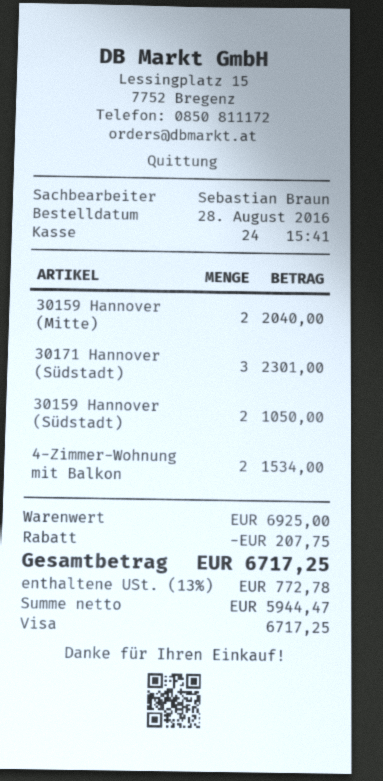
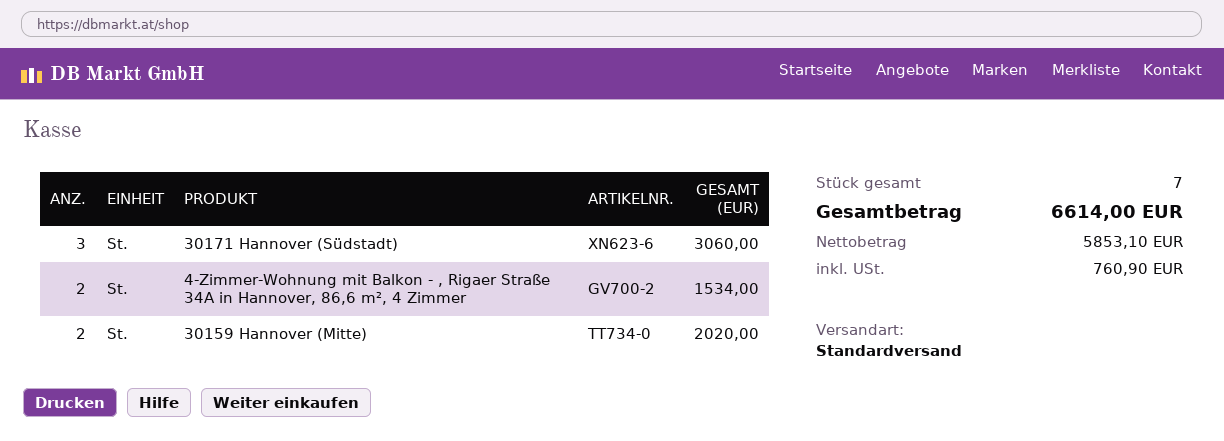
30159 Hannover (Mitte): 2 for 2040.00 -> 2 for 2020.00
30171 Hannover (Südstadt): 3 for 2301.00 -> 3 for 3060.00
30159 Hannover (Südstadt): 2 for 1050.00 -> none
discount: 207.75 -> none
net: 5944.47 -> 5853.10
tax: 772.78 -> 760.90
total: 6717.25 -> 6614.00

